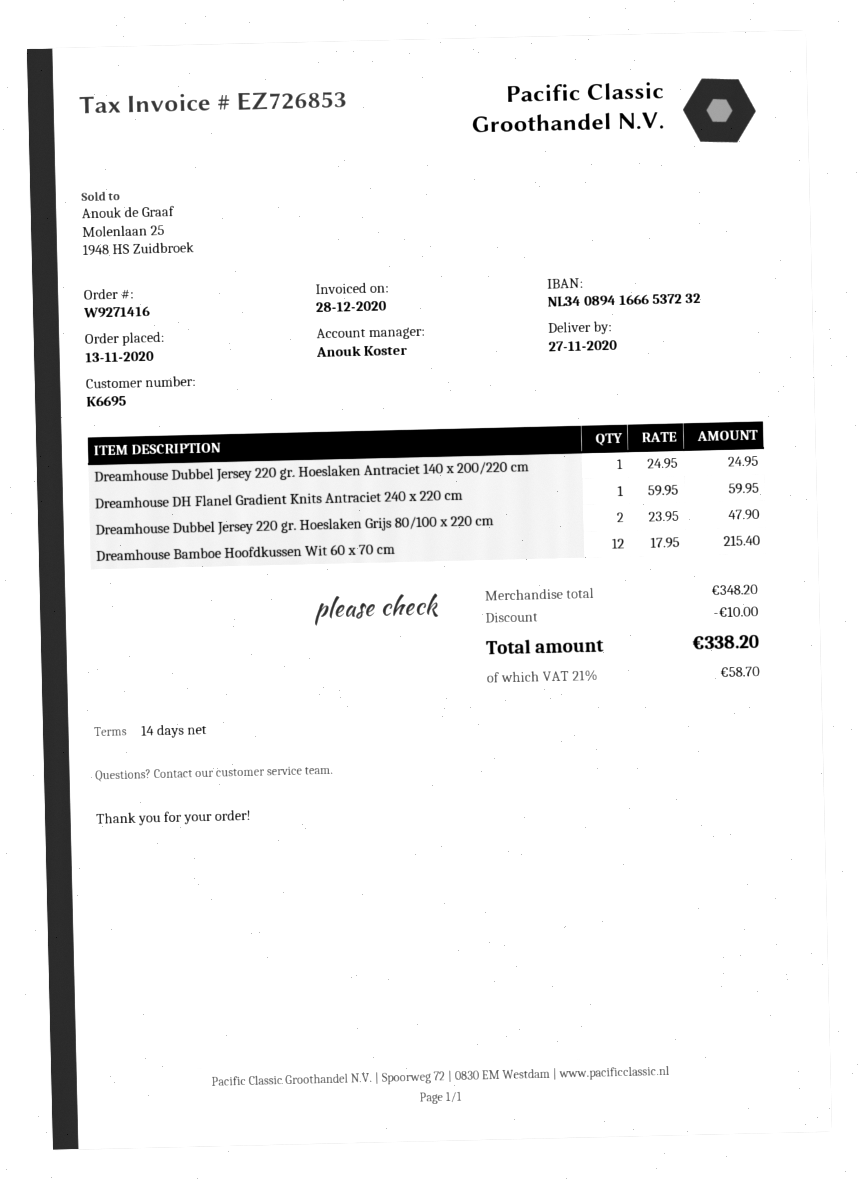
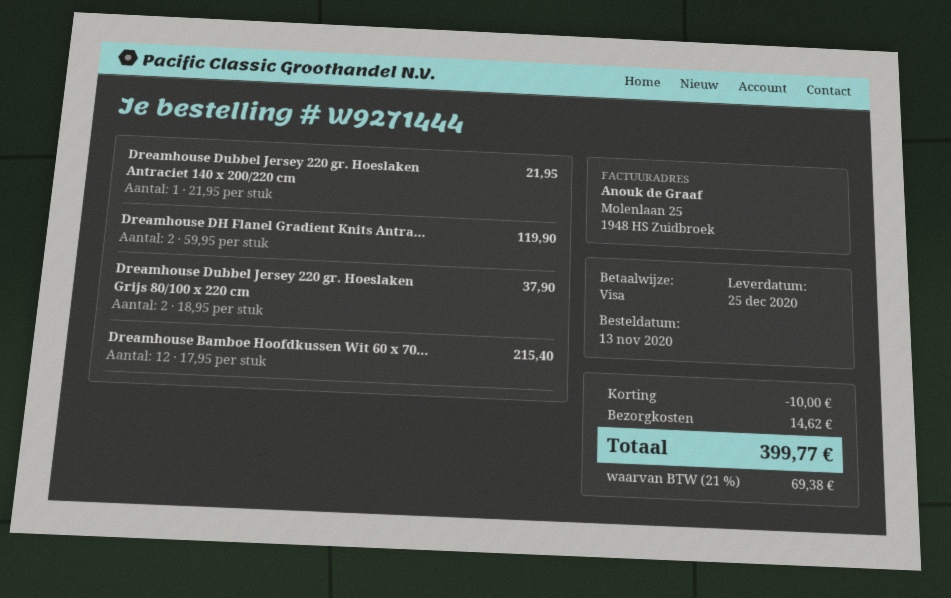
order number: W9271416 -> W9271444
delivery date: 2020-11-27 -> 2020-12-25
Dreamhouse Dubbel Jersey 220 gr. Hoeslaken Antraciet 140 x 200/220 cm: 1 x 24.95 = 24.95 -> 1 x 21.95 = 21.95
Dreamhouse DH Flanel Gradient Knits Antraciet 240 x 220 cm: 1 x 59.95 = 59.95 -> 2 x 59.95 = 119.90
Dreamhouse Dubbel Jersey 220 gr. Hoeslaken Grijs 80/100 x 220 cm: 2 x 23.95 = 47.90 -> 2 x 18.95 = 37.90
shipping: none -> 14.62
tax: 21% = 58.70 -> 21% = 69.38
total: 338.20 -> 399.77

